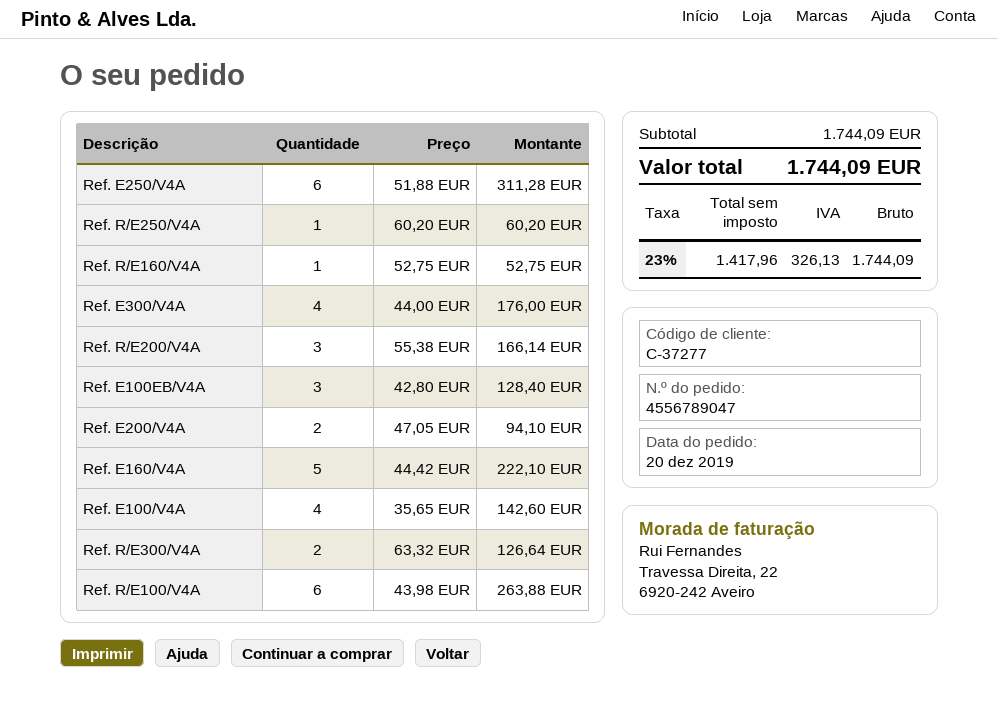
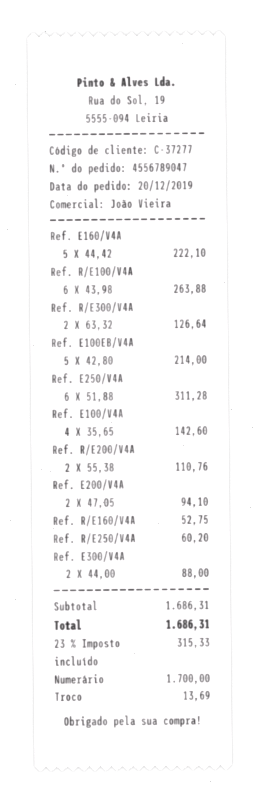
Ref. E300/V4A: 4 x 44.00 = 176.00 -> 2 x 44.00 = 88.00
Ref. R/E200/V4A: 3 x 55.38 = 166.14 -> 2 x 55.38 = 110.76
Ref. E100EB/V4A: 3 x 42.80 = 128.40 -> 5 x 42.80 = 214.00
subtotal: 1744.09 -> 1686.31
tax: 23% = 326.13 -> 23% = 315.33
total: 1744.09 -> 1686.31

